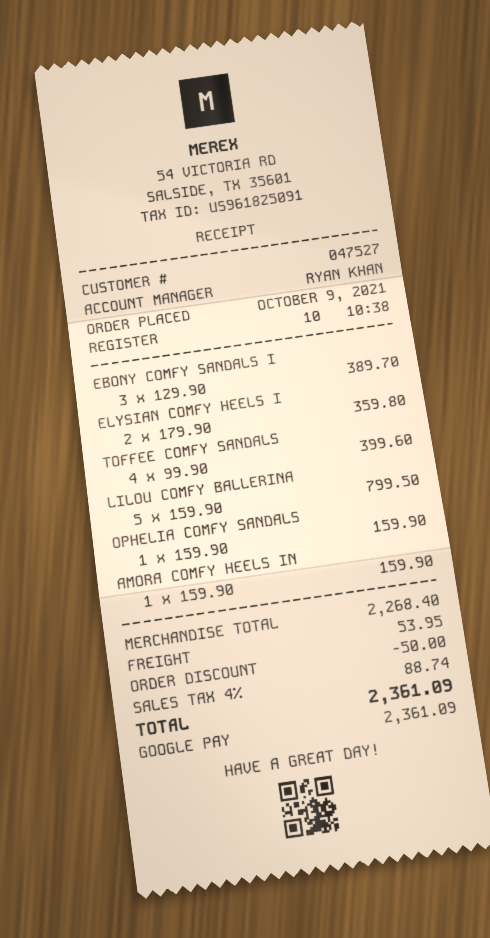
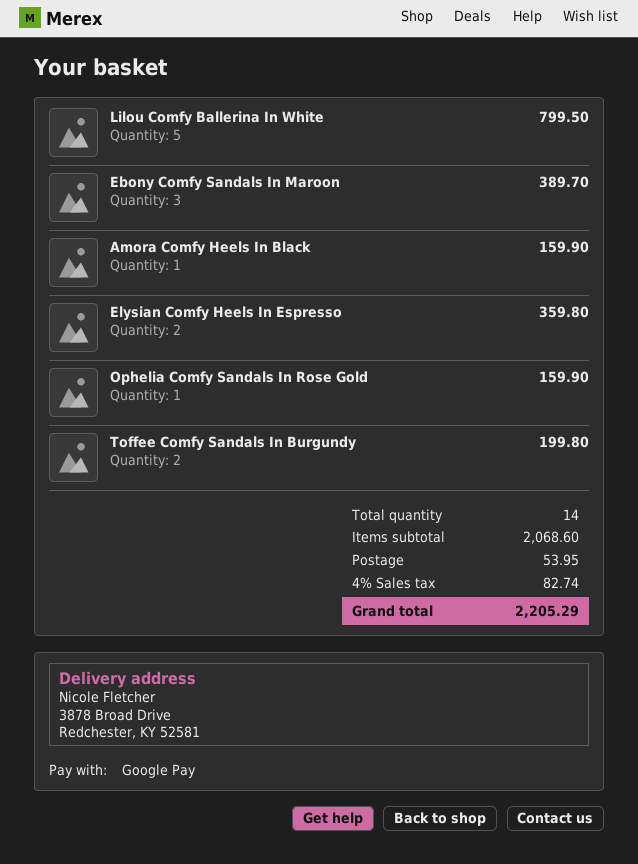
TOFFEE COMFY SANDALS: 4 for 399.60 -> 2 for 199.80
subtotal: 2268.40 -> 2068.60
discount: 50.00 -> none
tax: 4% = 88.74 -> 4% = 82.74
total: 2361.09 -> 2205.29

